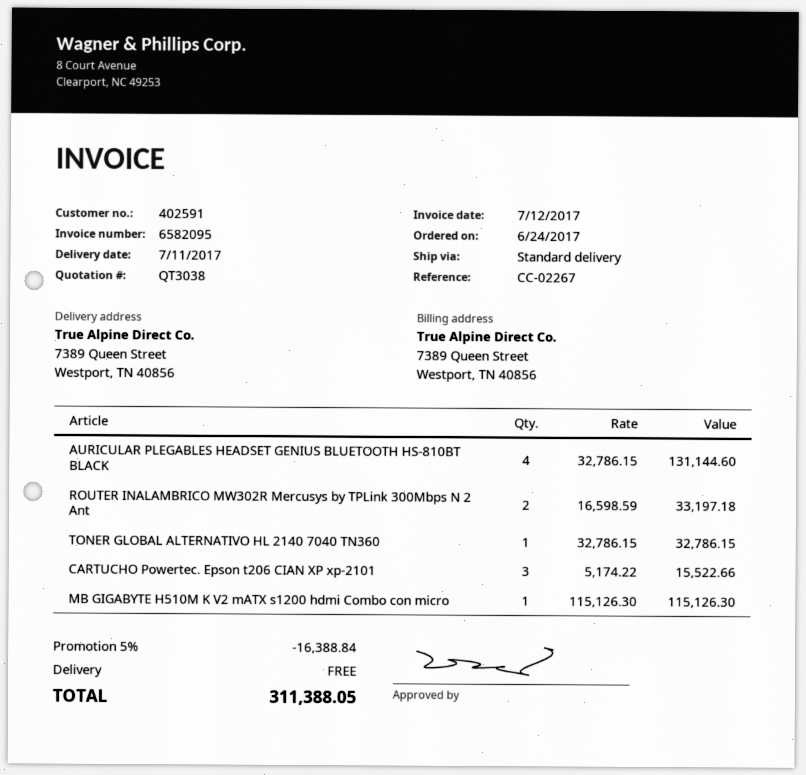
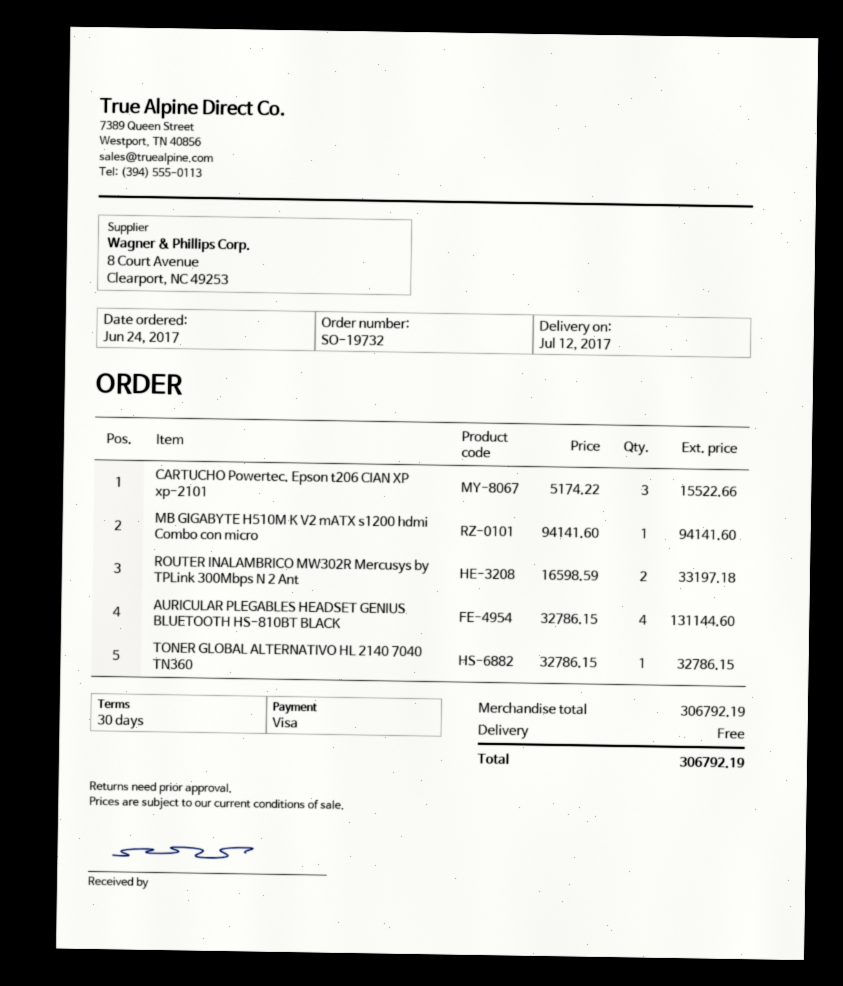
delivery date: 2017-07-11 -> 2017-07-12
MB GIGABYTE H510M K V2 mATX s1200 hdmi Combo con micro: 1 x 115126.30 = 115126.30 -> 1 x 94141.60 = 94141.60
discount: 5% = 16388.84 -> none
total: 311388.05 -> 306792.19

